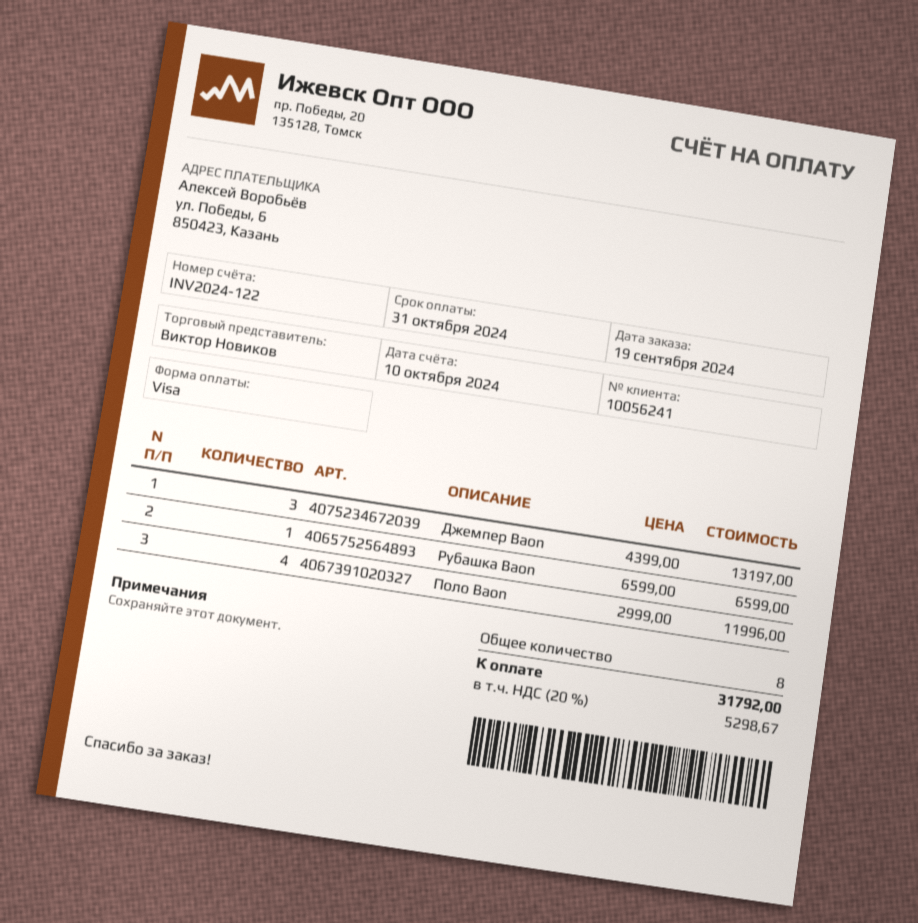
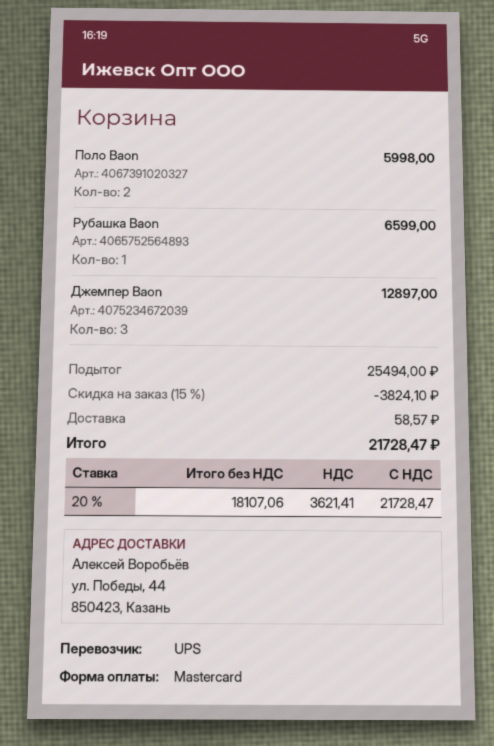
payment method: Visa -> Mastercard
Джемпер Baon: 3 for 13197.00 -> 3 for 12897.00
Поло Baon: 4 for 11996.00 -> 2 for 5998.00
discount: none -> 15% = 3824.10
shipping: none -> 58.57
tax: 20% = 5298.67 -> 20% = 3621.41
total: 31792.00 -> 21728.47

